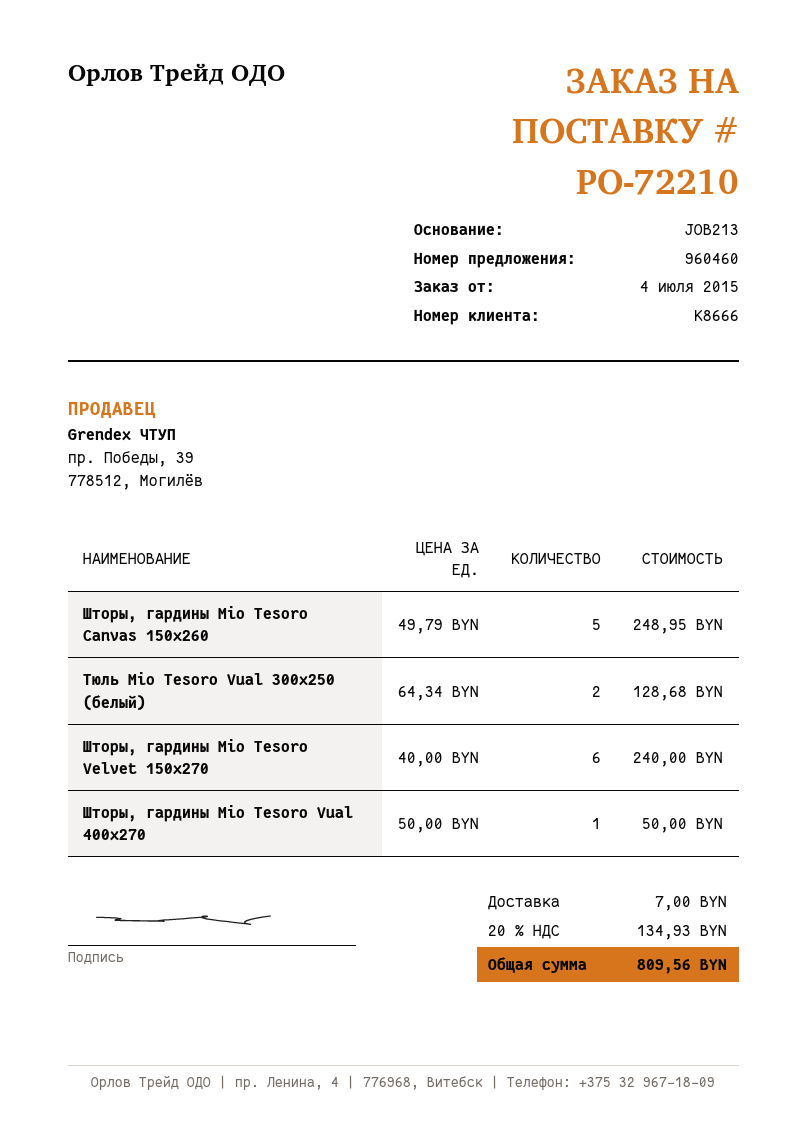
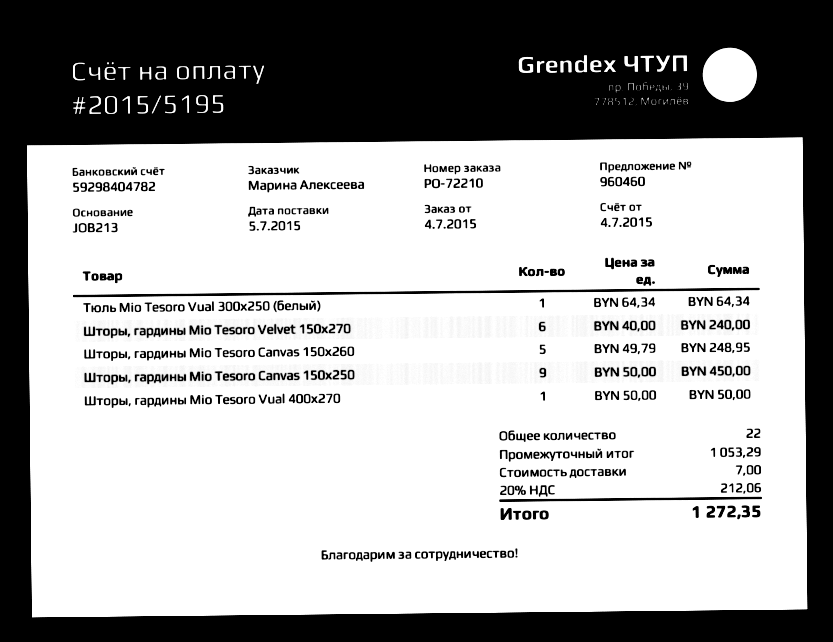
Тюль Mio Tesoro Vual 300х250 (белый): 2 x 64.34 = 128.68 -> 1 x 64.34 = 64.34
Шторы, гардины Mio Tesoro Canvas 150х250: none -> 9 x 50.00 = 450.00
tax: 20% = 134.93 -> 20% = 212.06
total: 809.56 -> 1272.35

